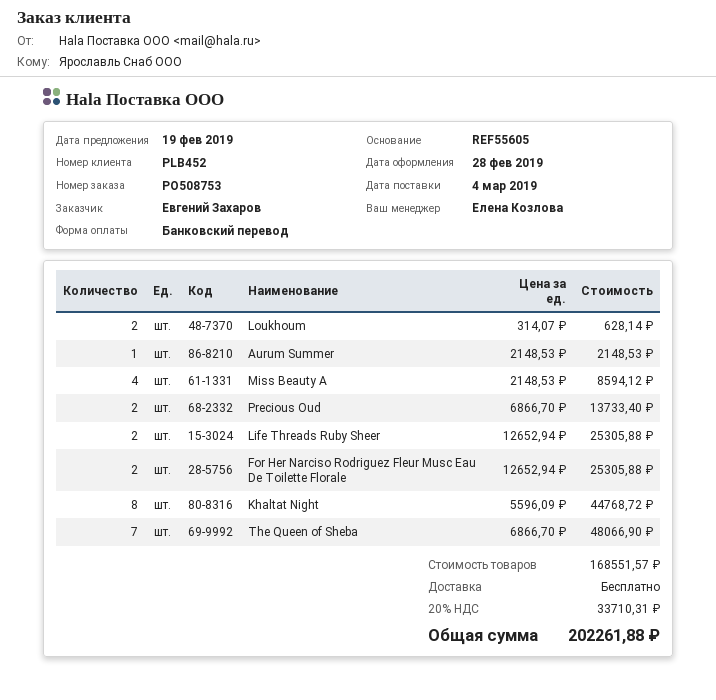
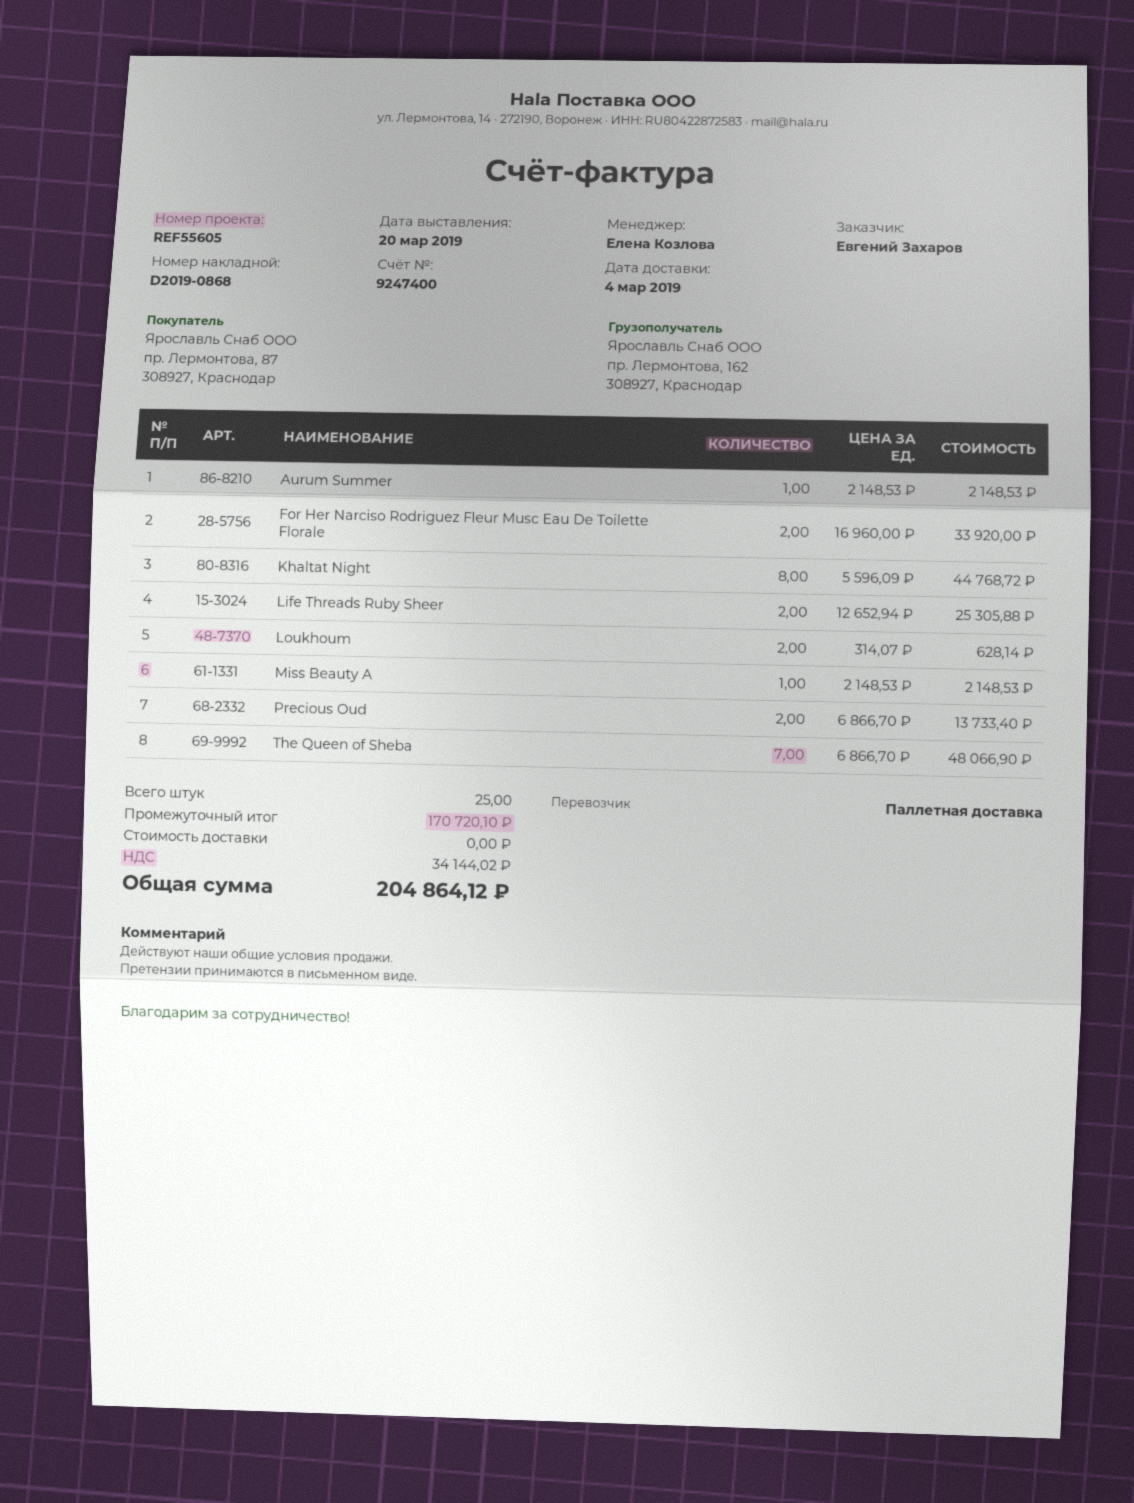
Miss Beauty A: 4 x 2148.53 = 8594.12 -> 1 x 2148.53 = 2148.53
For Her Narciso Rodriguez Fleur Musc Eau De Toilette Florale: 2 x 12652.94 = 25305.88 -> 2 x 16960.00 = 33920.00
subtotal: 168551.57 -> 170720.10
tax: 33710.31 -> 34144.02
total: 202261.88 -> 204864.12

